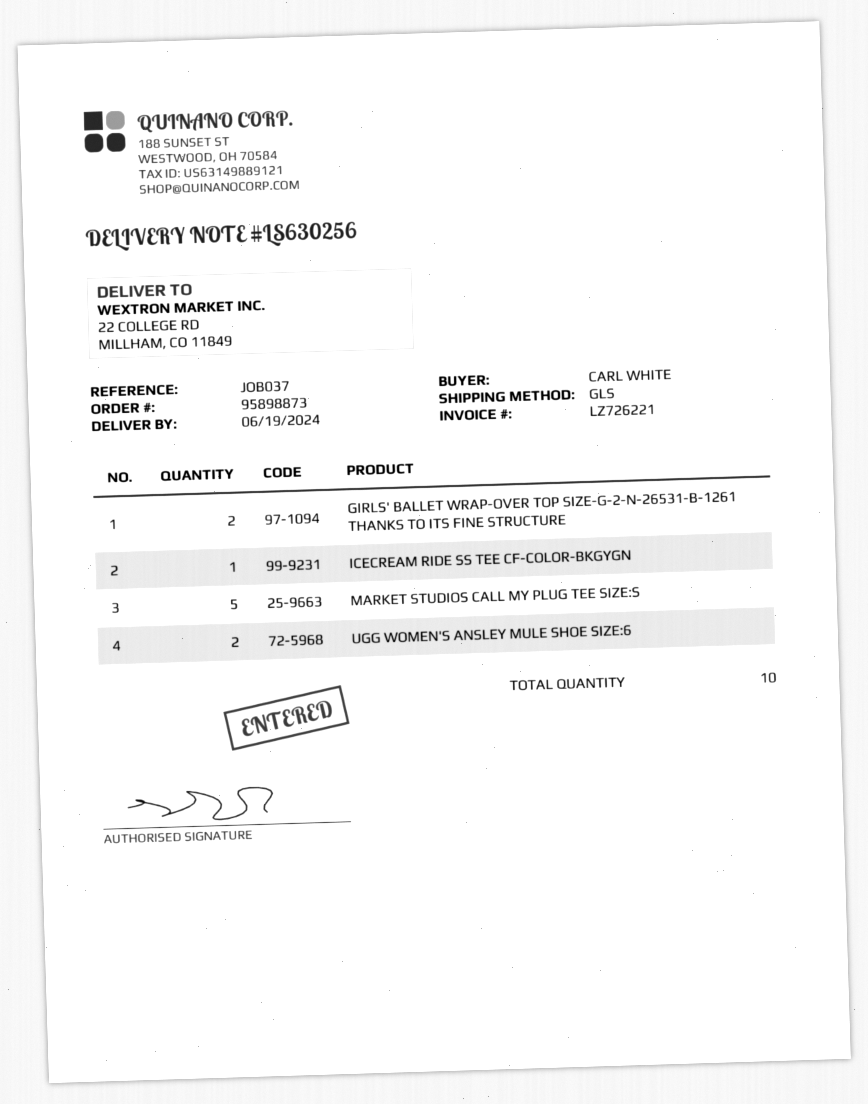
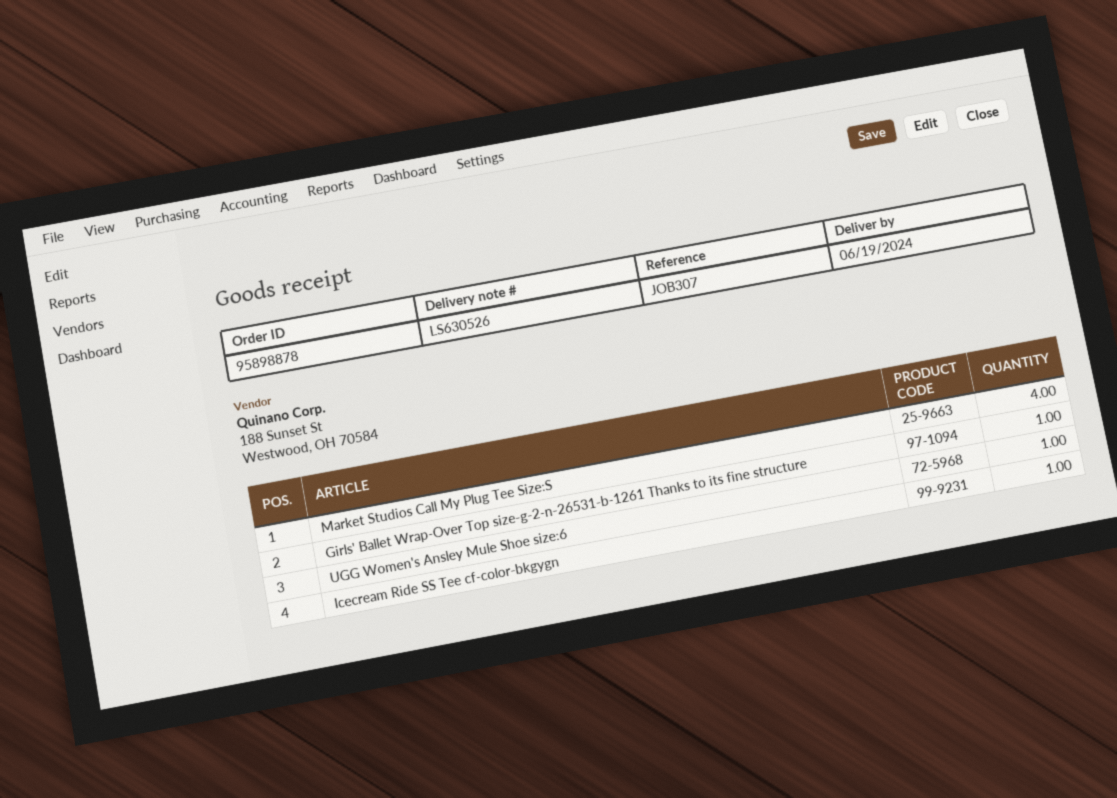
order number: 95898873 -> 95898878
delivery note number: LS630256 -> LS630526
reference: JOB037 -> JOB307
GIRLS' BALLET WRAP-OVER TOP SIZE-G-2-N-26531-B-1261 THANKS TO ITS FINE STRUCTURE: 2 -> 1
MARKET STUDIOS CALL MY PLUG TEE SIZE:S: 5 -> 4
UGG WOMEN'S ANSLEY MULE SHOE SIZE:6: 2 -> 1

